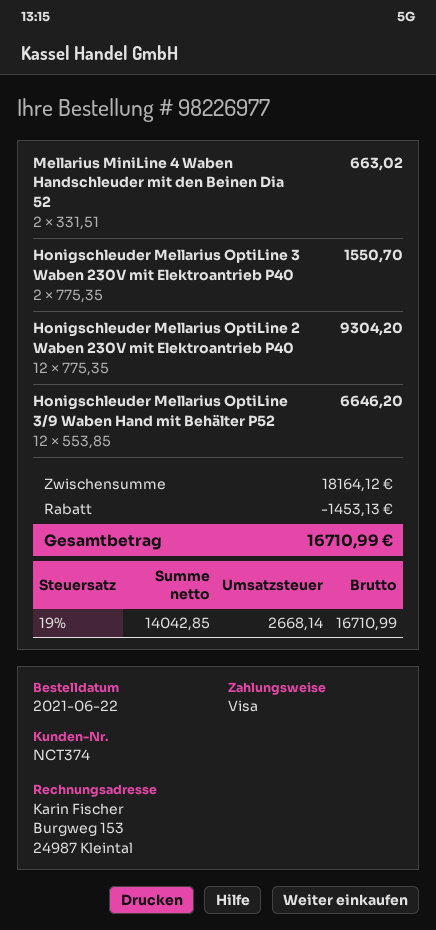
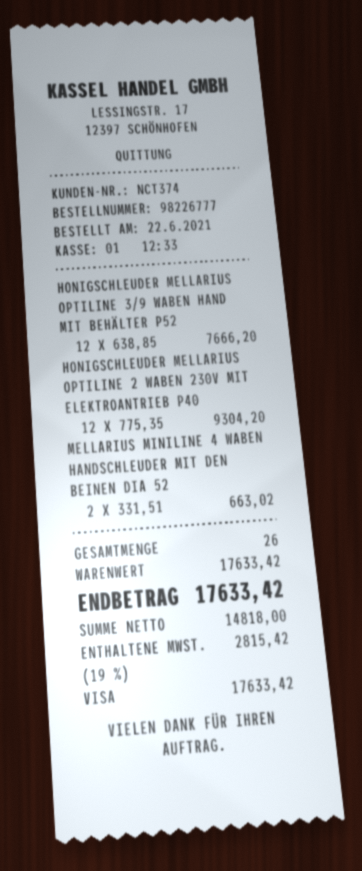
order number: 98226977 -> 98226777
Honigschleuder Mellarius OptiLine 3 Waben 230V mit Elektroantrieb P40: 2 x 775.35 = 1550.70 -> none
Honigschleuder Mellarius OptiLine 3/9 Waben Hand mit Behälter P52: 12 x 553.85 = 6646.20 -> 12 x 638.85 = 7666.20
subtotal: 18164.12 -> 17633.42
discount: 1453.13 -> none
net: 14042.85 -> 14818.00
tax: 19% = 2668.14 -> 19% = 2815.42
total: 16710.99 -> 17633.42

